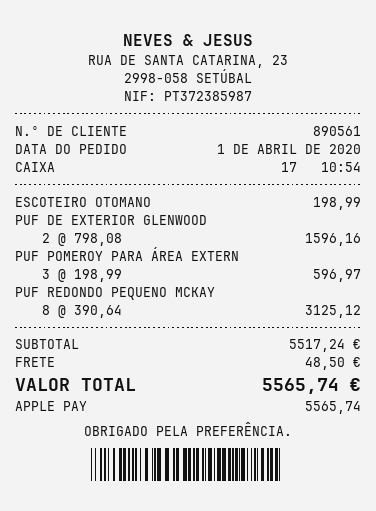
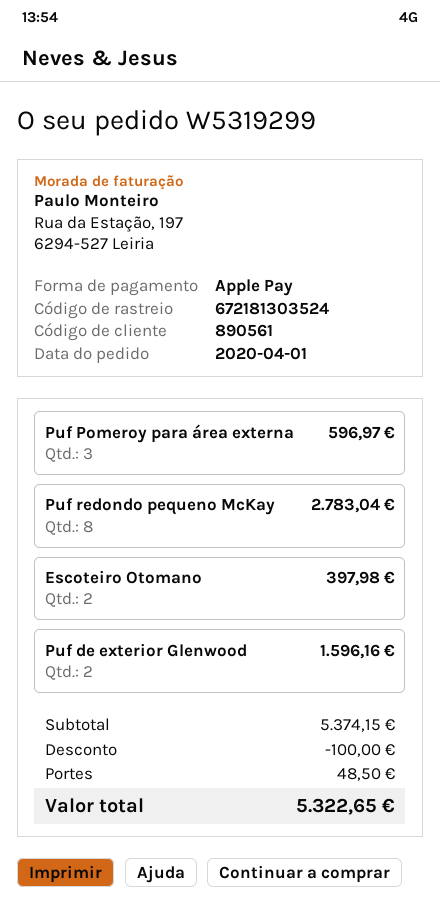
ESCOTEIRO OTOMANO: 1 for 198.99 -> 2 for 397.98
PUF REDONDO PEQUENO MCKAY: 8 for 3125.12 -> 8 for 2783.04
subtotal: 5517.24 -> 5374.15
discount: none -> 100.00
total: 5565.74 -> 5322.65

